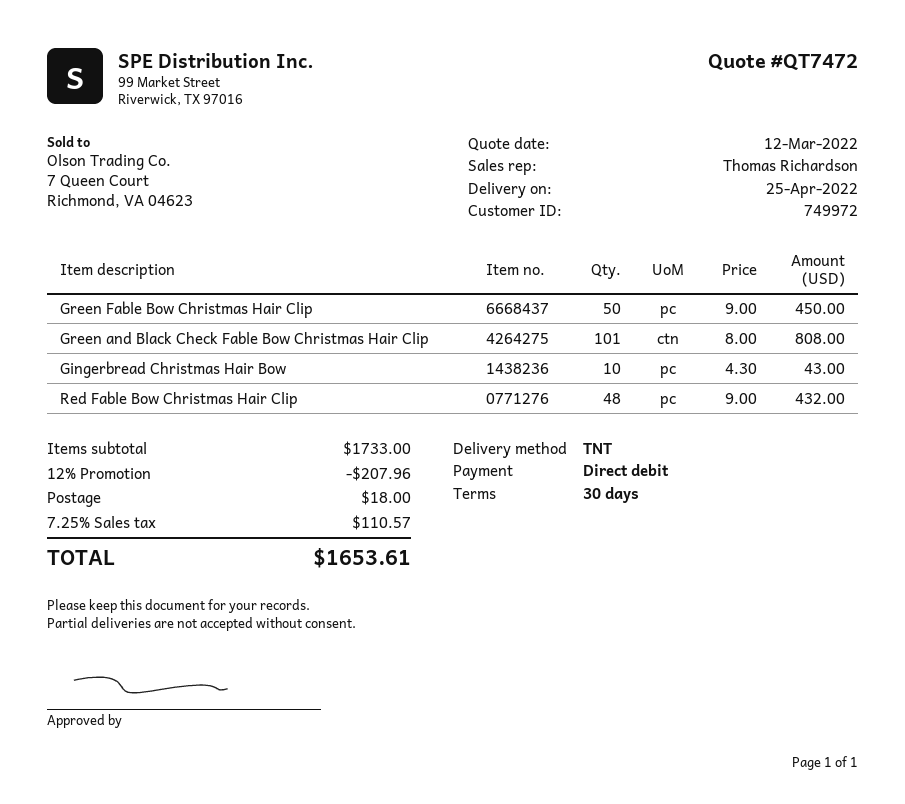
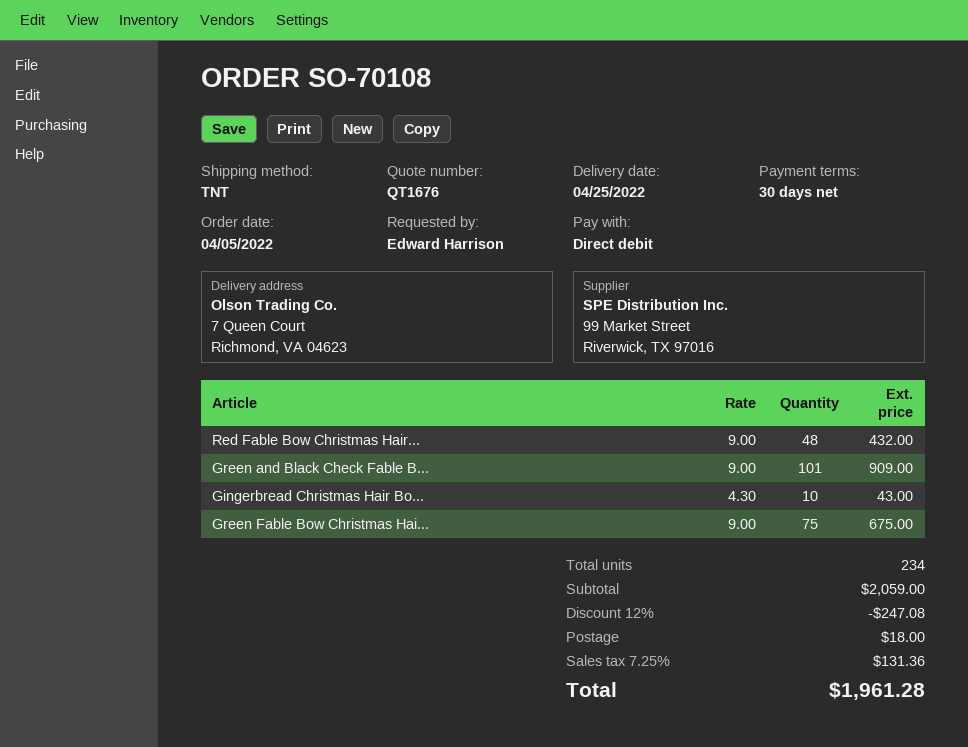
quote number: QT7472 -> QT1676
Green Fable Bow Christmas Hair Clip: 50 x 9.00 = 450.00 -> 75 x 9.00 = 675.00
Green and Black Check Fable Bow Christmas Hair Clip: 101 x 8.00 = 808.00 -> 101 x 9.00 = 909.00
subtotal: 1733.00 -> 2059.00
discount: 12% = 207.96 -> 12% = 247.08
tax: 7.25% = 110.57 -> 7.25% = 131.36
total: 1653.61 -> 1961.28

